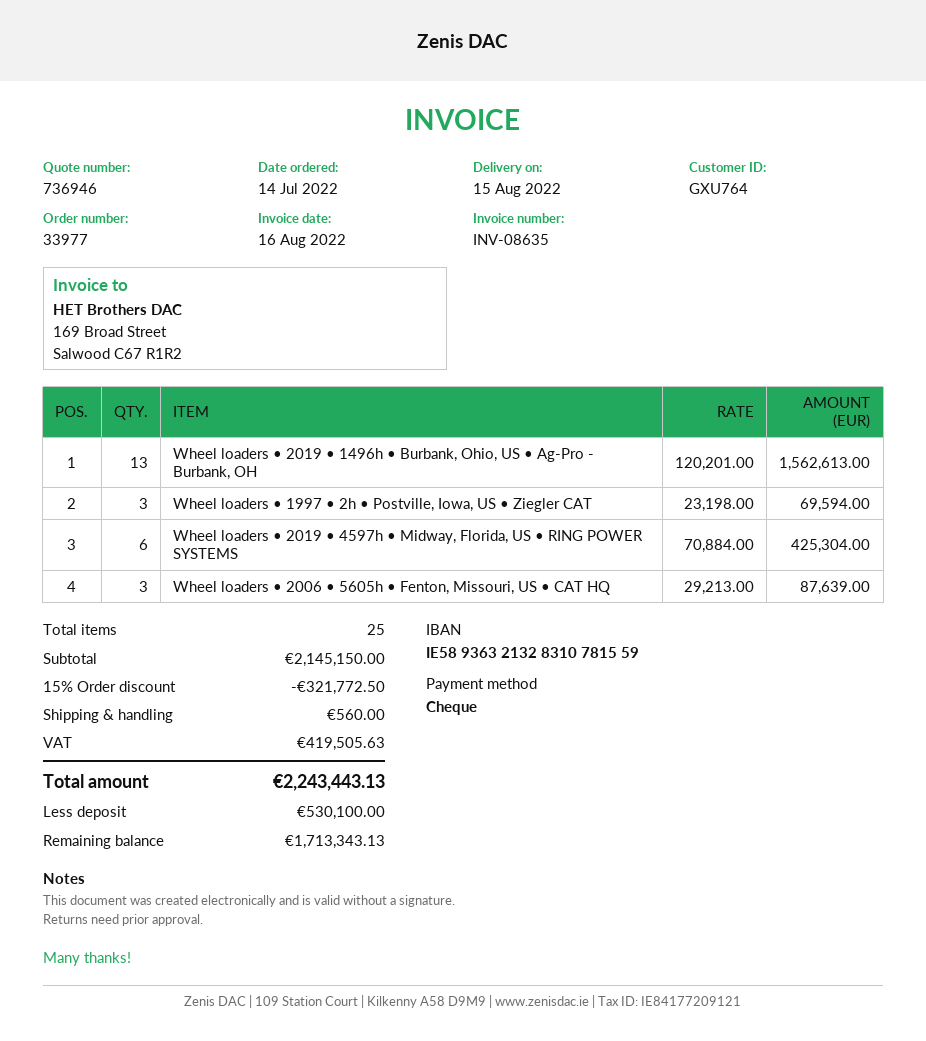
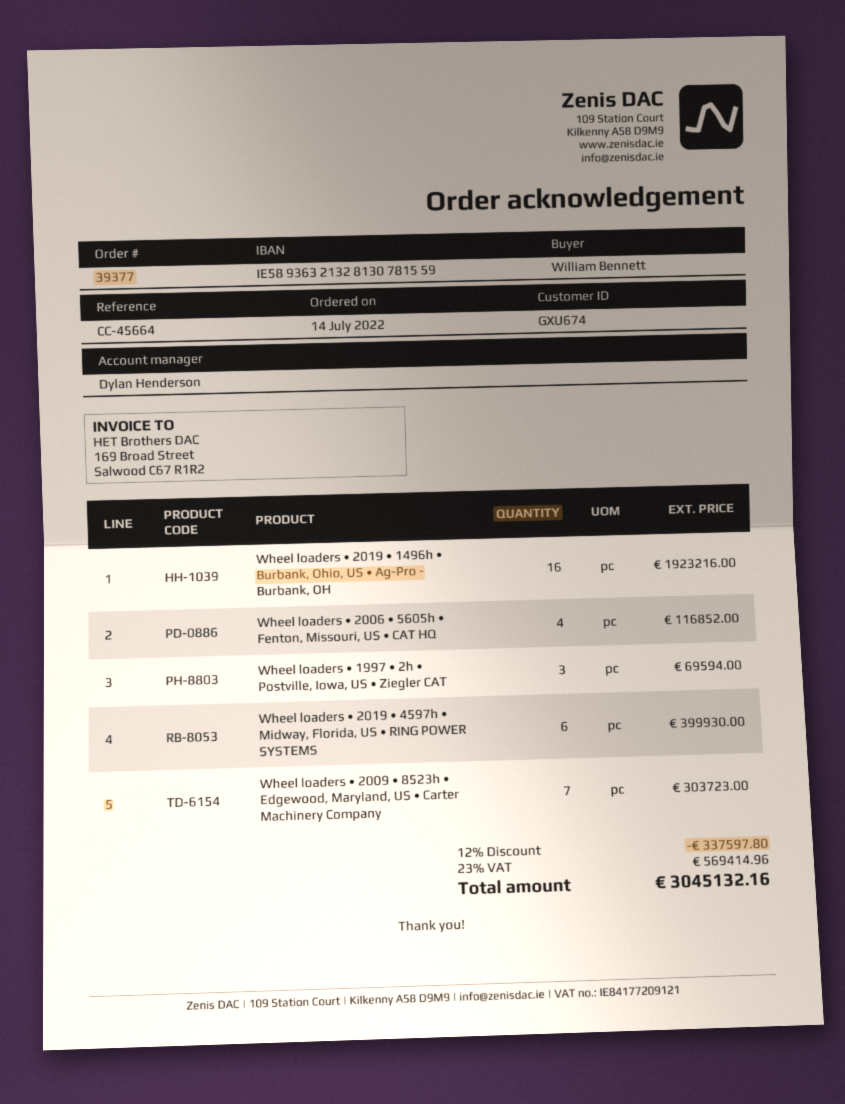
order number: 33977 -> 39377
customer number: GXU764 -> GXU674
bank account: IE58936321328310781559 -> IE58936321328130781559
Wheel loaders • 2019 • 1496h • Burbank, Ohio, US • Ag-Pro - Burbank, OH: 13 for 1562613.00 -> 16 for 1923216.00
Wheel loaders • 2019 • 4597h • Midway, Florida, US • RING POWER SYSTEMS: 6 for 425304.00 -> 6 for 399930.00
Wheel loaders • 2006 • 5605h • Fenton, Missouri, US • CAT HQ: 3 for 87639.00 -> 4 for 116852.00
Wheel loaders • 2009 • 8523h • Edgewood, Maryland, US • Carter Machinery Company: none -> 7 for 303723.00
discount: 15% = 321772.50 -> 12% = 337597.80
shipping: 560.00 -> none
tax: 419505.63 -> 569414.96
total: 2243443.13 -> 3045132.16

